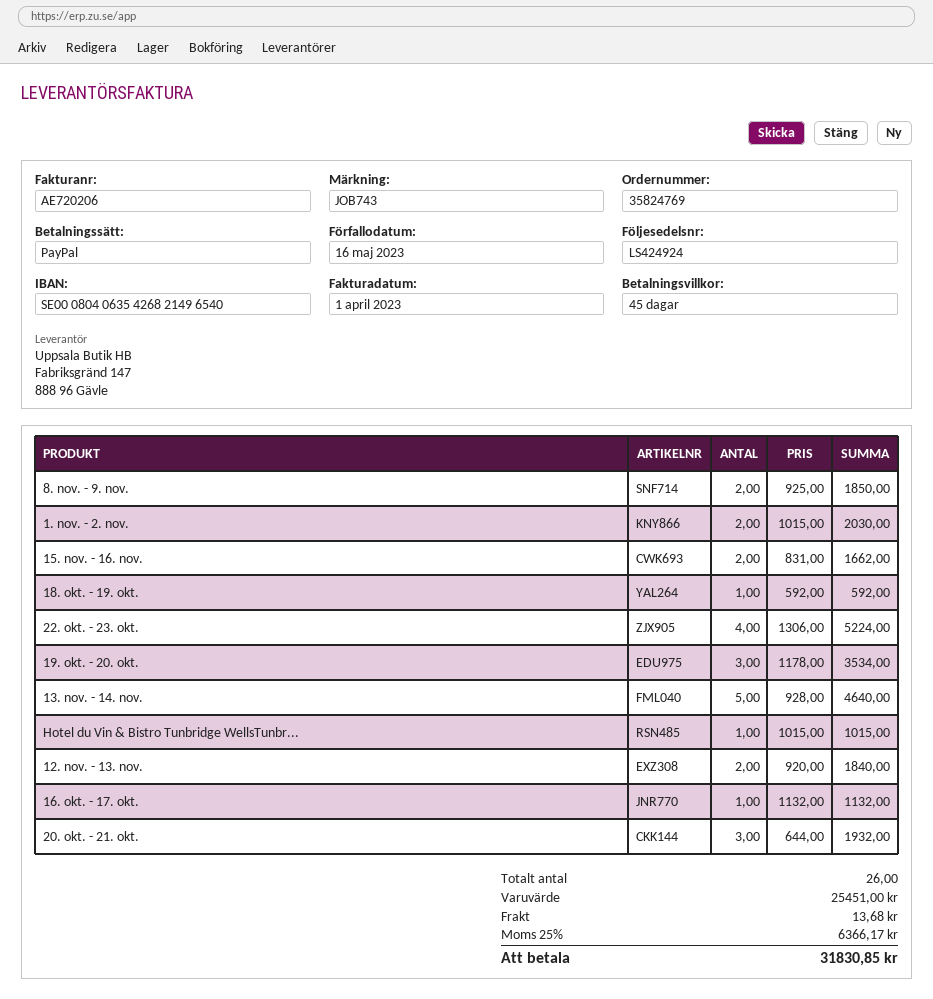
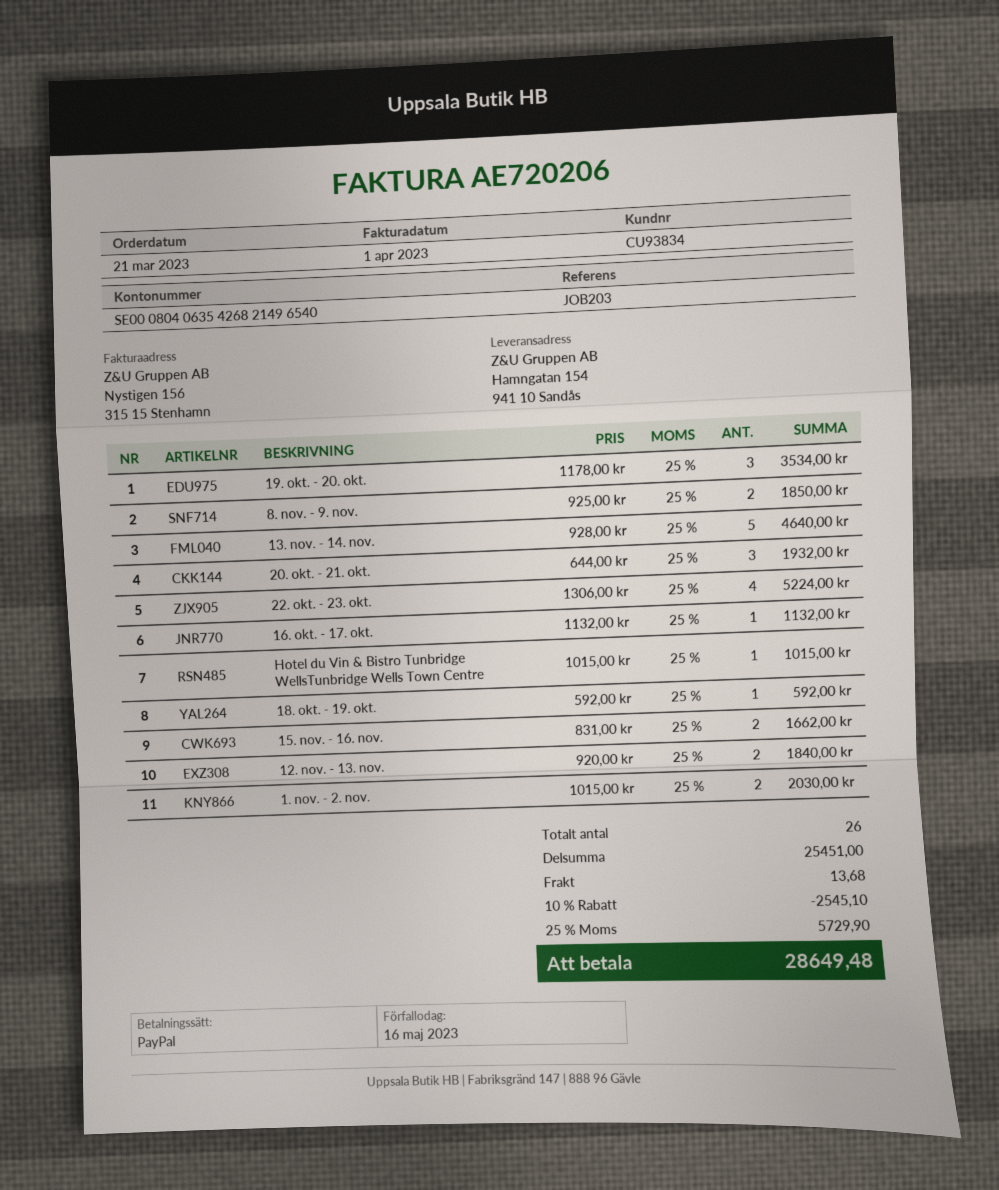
reference: JOB743 -> JOB203
discount: none -> 10% = 2545.10
tax: 25% = 6366.17 -> 25% = 5729.90
total: 31830.85 -> 28649.48

